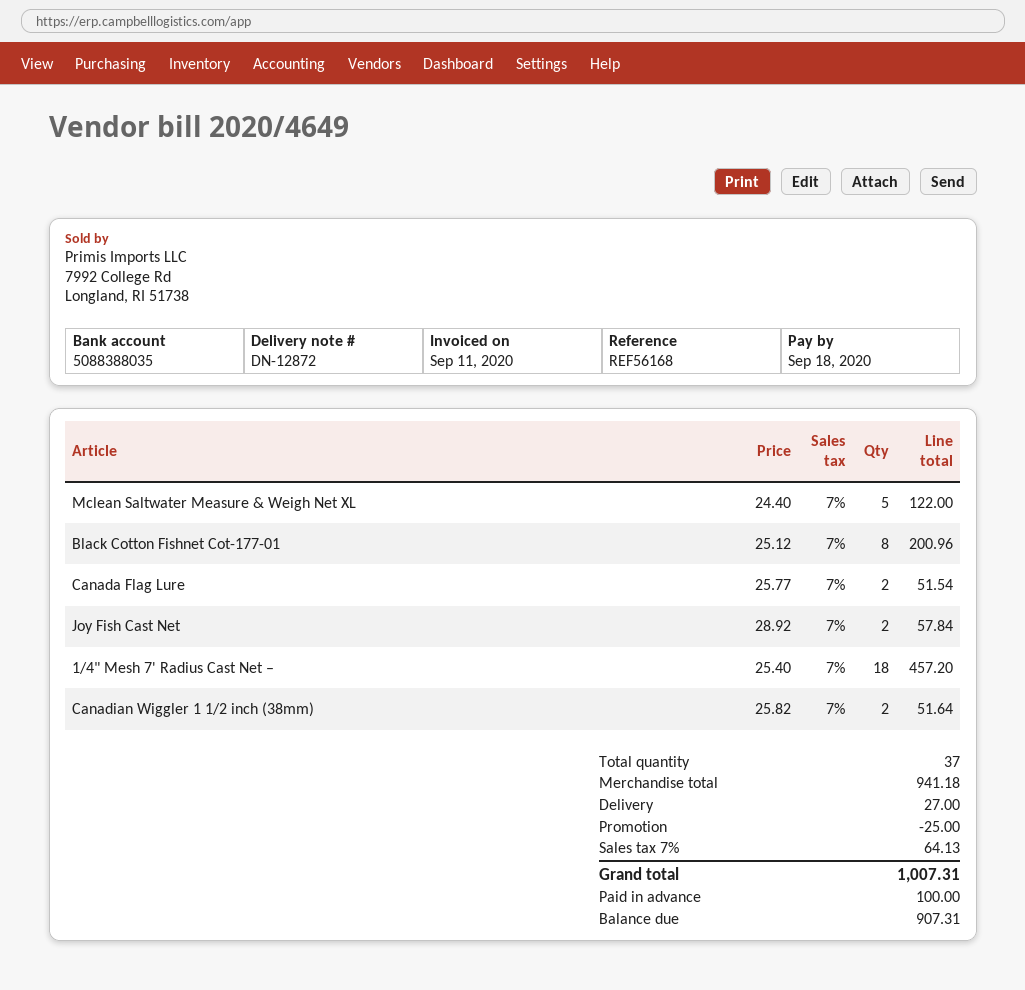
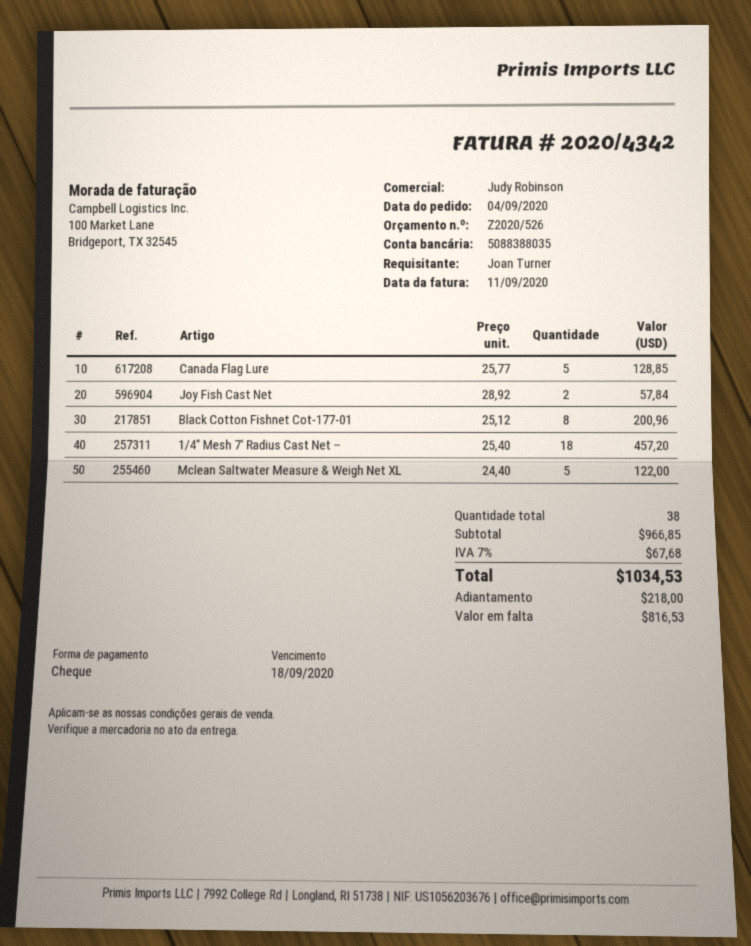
invoice number: 2020/4649 -> 2020/4342
Canada Flag Lure: 2 x 25.77 = 51.54 -> 5 x 25.77 = 128.85
Canadian Wiggler 1 1/2 inch (38mm): 2 x 25.82 = 51.64 -> none
total quantity: 37 -> 38
subtotal: 941.18 -> 966.85
discount: 25.00 -> none
shipping: 27.00 -> none
tax: 7% = 64.13 -> 7% = 67.68
total: 1007.31 -> 1034.53
deposit: 100.00 -> 218.00
balance: 907.31 -> 816.53

